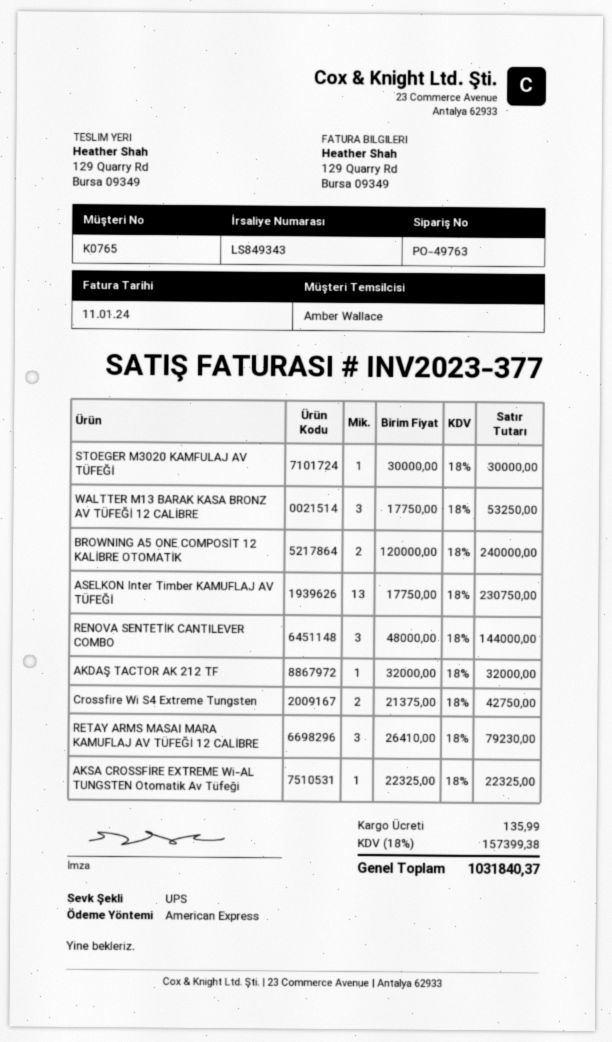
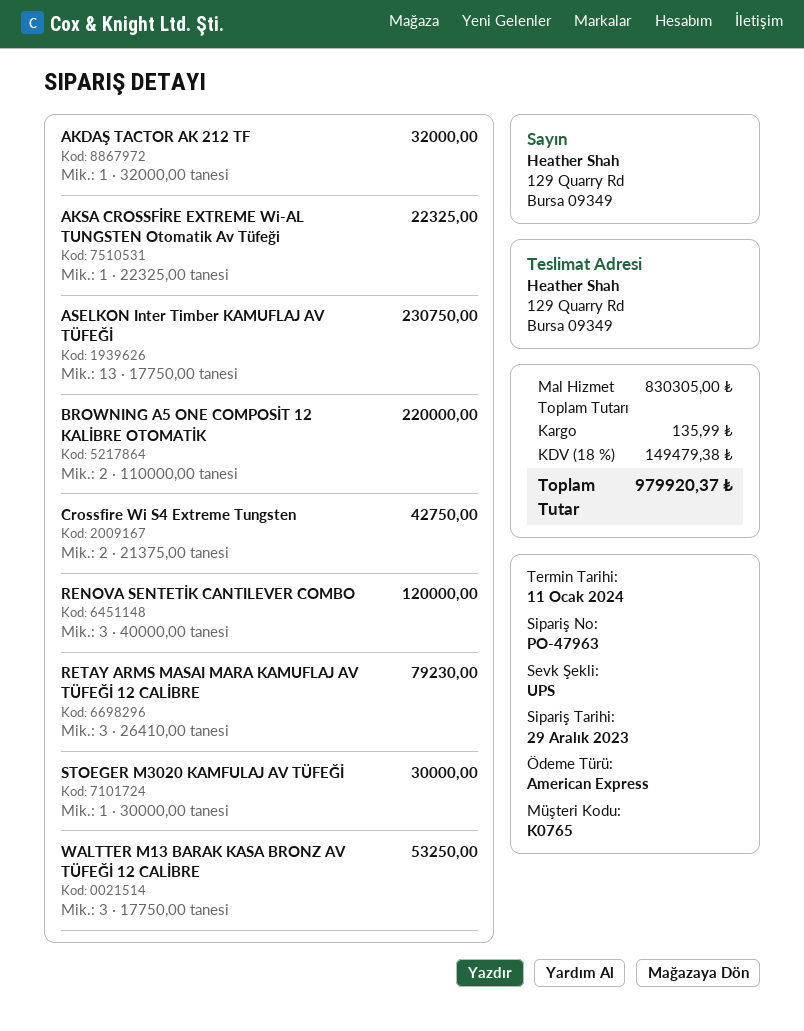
order number: PO-49763 -> PO-47963
BROWNING A5 ONE COMPOSİT 12 KALİBRE OTOMATİK: 2 x 120000.00 = 240000.00 -> 2 x 110000.00 = 220000.00
RENOVA SENTETİK CANTILEVER COMBO: 3 x 48000.00 = 144000.00 -> 3 x 40000.00 = 120000.00
tax: 18% = 157399.38 -> 18% = 149479.38
total: 1031840.37 -> 979920.37

